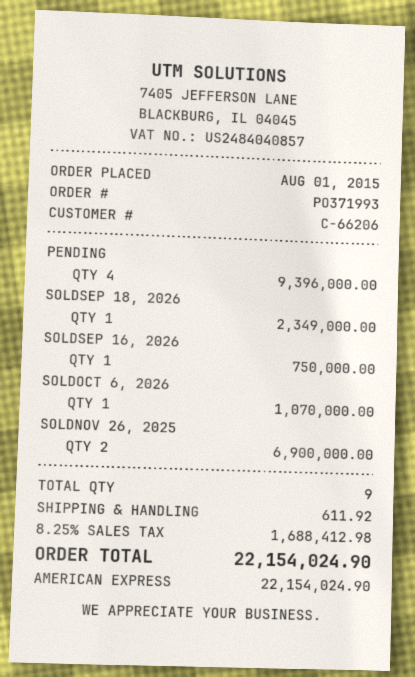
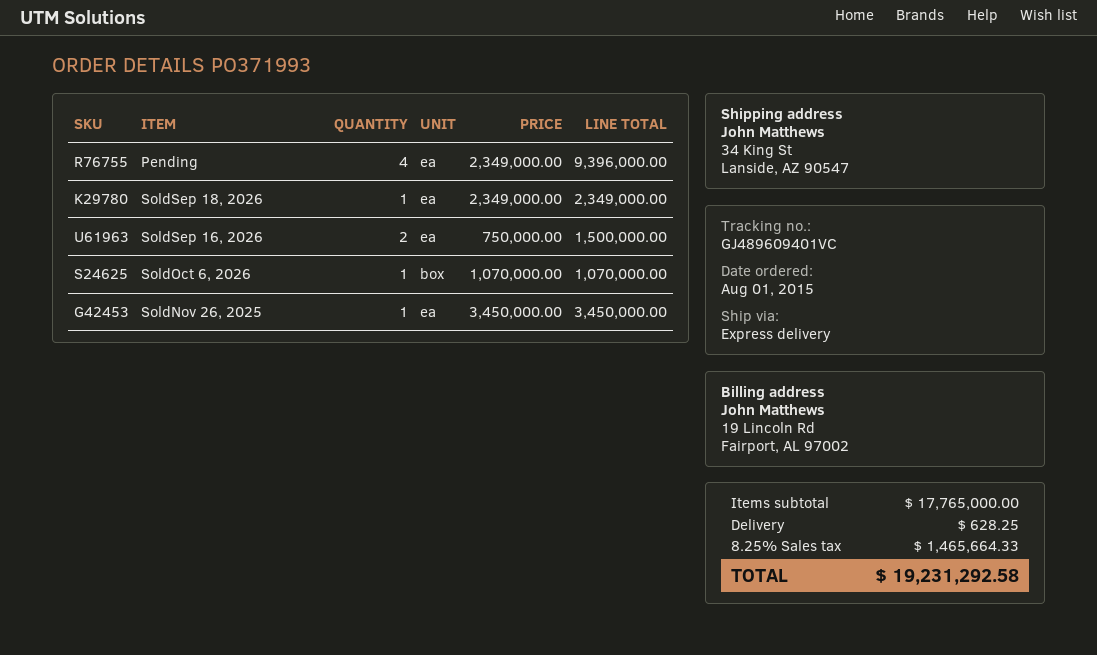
SOLDSEP 16, 2026: 1 for 750000.00 -> 2 for 1500000.00
SOLDNOV 26, 2025: 2 for 6900000.00 -> 1 for 3450000.00
shipping: 611.92 -> 628.25
tax: 8.25% = 1688412.98 -> 8.25% = 1465664.33
total: 22154024.90 -> 19231292.58

